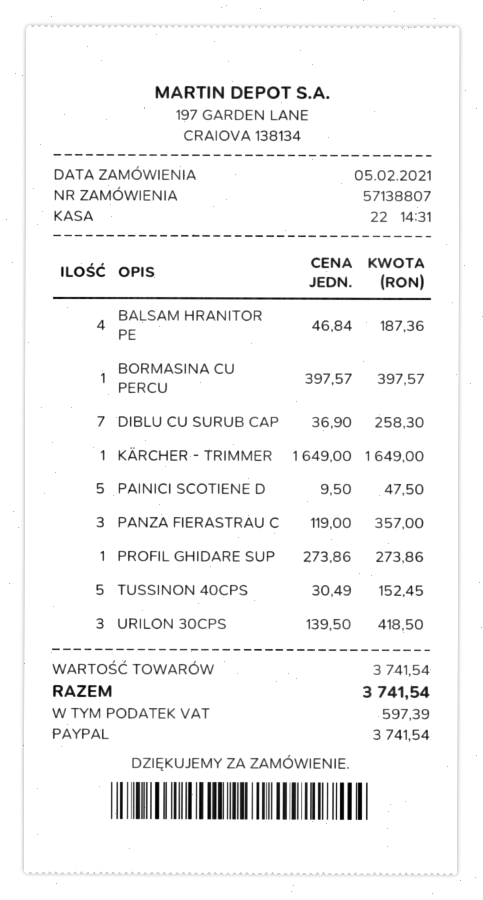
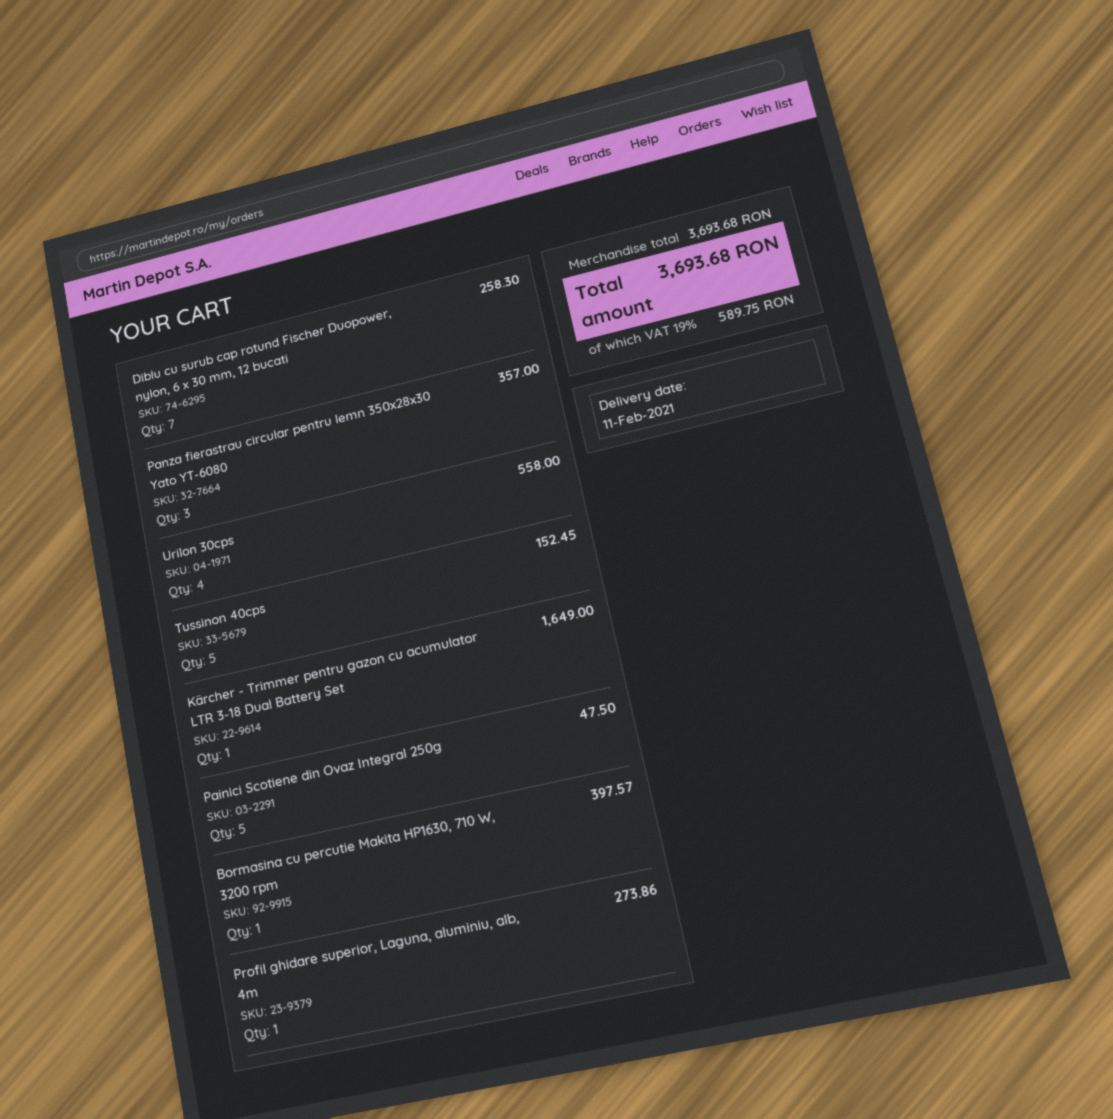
BALSAM HRANITOR PE: 4 for 187.36 -> none
URILON 30CPS: 3 for 418.50 -> 4 for 558.00
subtotal: 3741.54 -> 3693.68
tax: 597.39 -> 589.75
total: 3741.54 -> 3693.68

